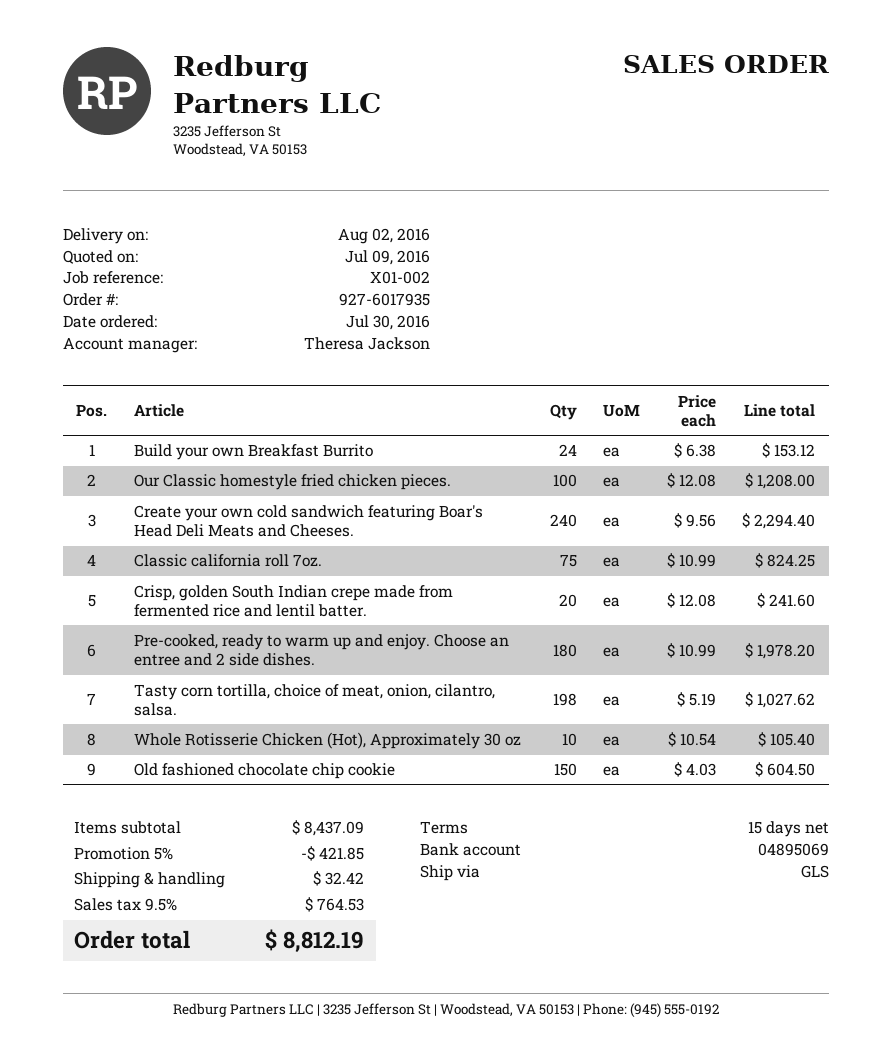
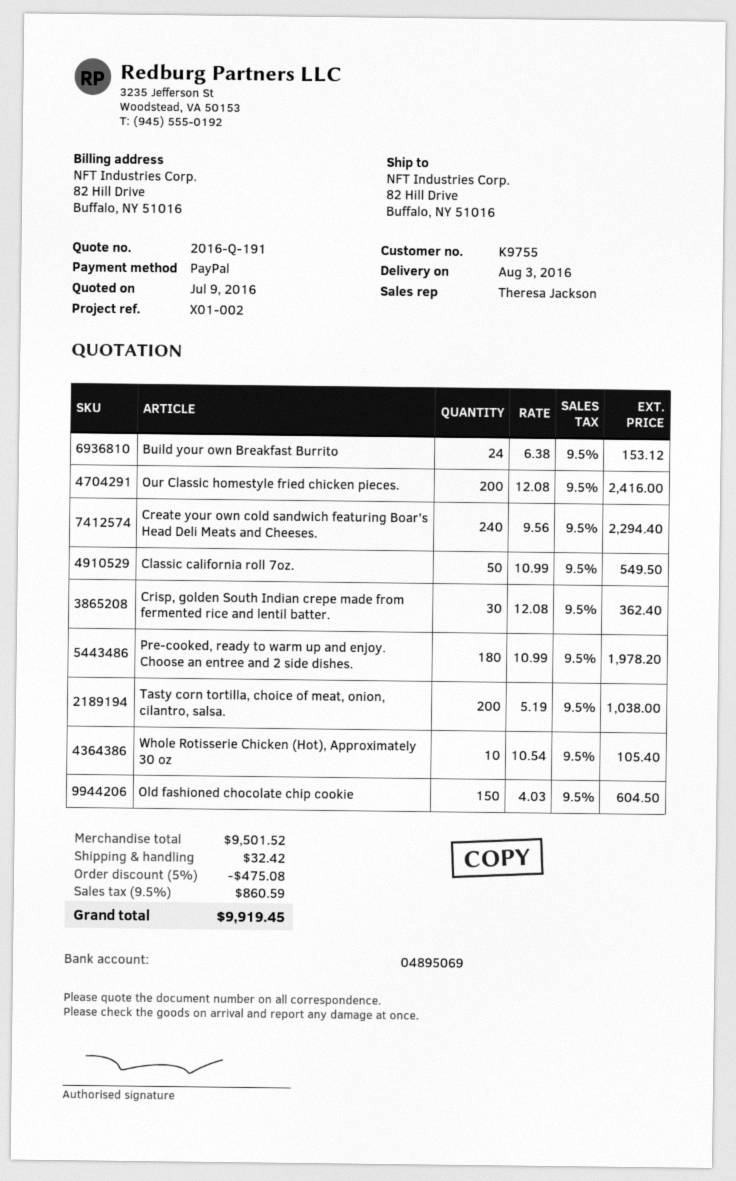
delivery date: 2016-08-02 -> 2016-08-03
Our Classic homestyle fried chicken pieces.: 100 x 12.08 = 1208.00 -> 200 x 12.08 = 2416.00
Classic california roll 7oz.: 75 x 10.99 = 824.25 -> 50 x 10.99 = 549.50
Crisp, golden South Indian crepe made from fermented rice and lentil batter.: 20 x 12.08 = 241.60 -> 30 x 12.08 = 362.40
Tasty corn tortilla, choice of meat, onion, cilantro, salsa.: 198 x 5.19 = 1027.62 -> 200 x 5.19 = 1038.00
subtotal: 8437.09 -> 9501.52
discount: 5% = 421.85 -> 5% = 475.08
tax: 9.5% = 764.53 -> 9.5% = 860.59
total: 8812.19 -> 9919.45

